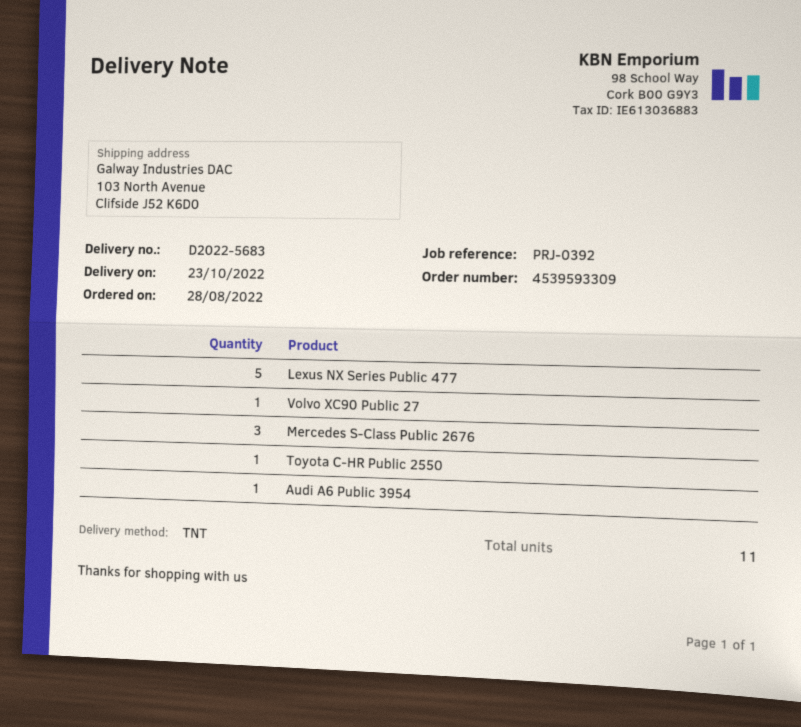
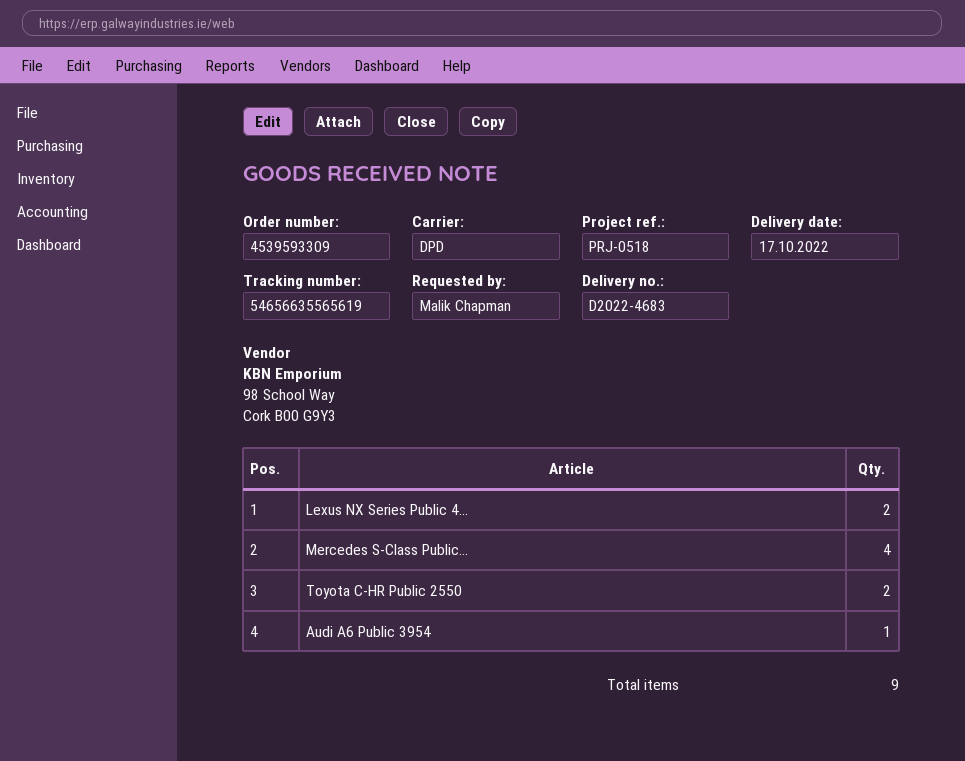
delivery note number: D2022-5683 -> D2022-4683
delivery date: 2022-10-23 -> 2022-10-17
reference: PRJ-0392 -> PRJ-0518
shipping method: TNT -> DPD
Lexus NX Series Public 477: 5 -> 2
Volvo XC90 Public 27: 1 -> none
Mercedes S-Class Public 2676: 3 -> 4
Toyota C-HR Public 2550: 1 -> 2
total quantity: 11 -> 9

